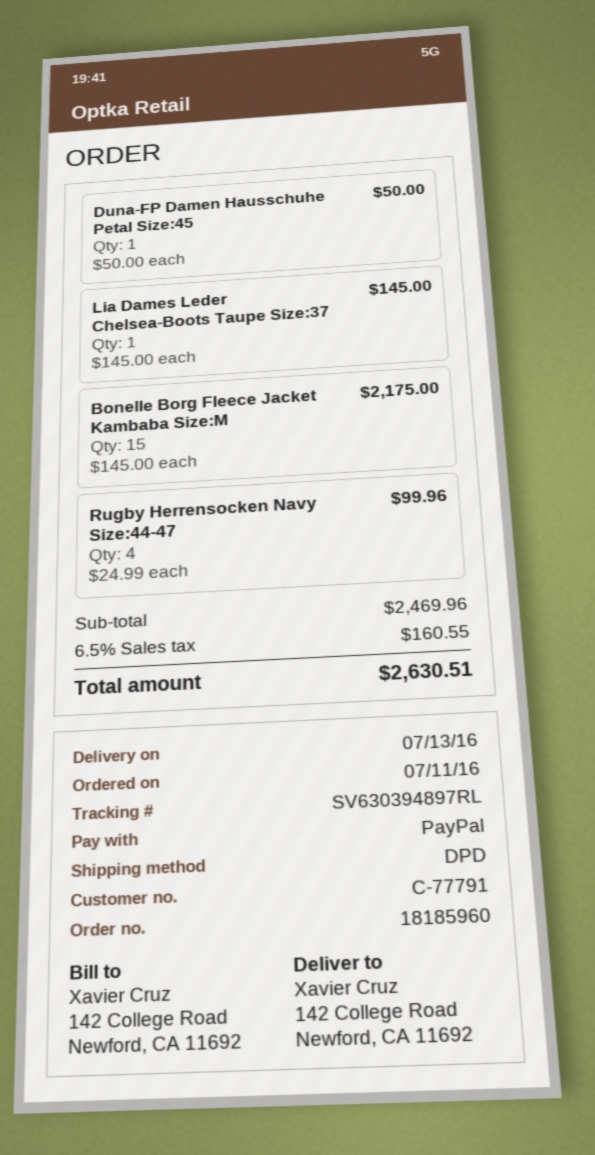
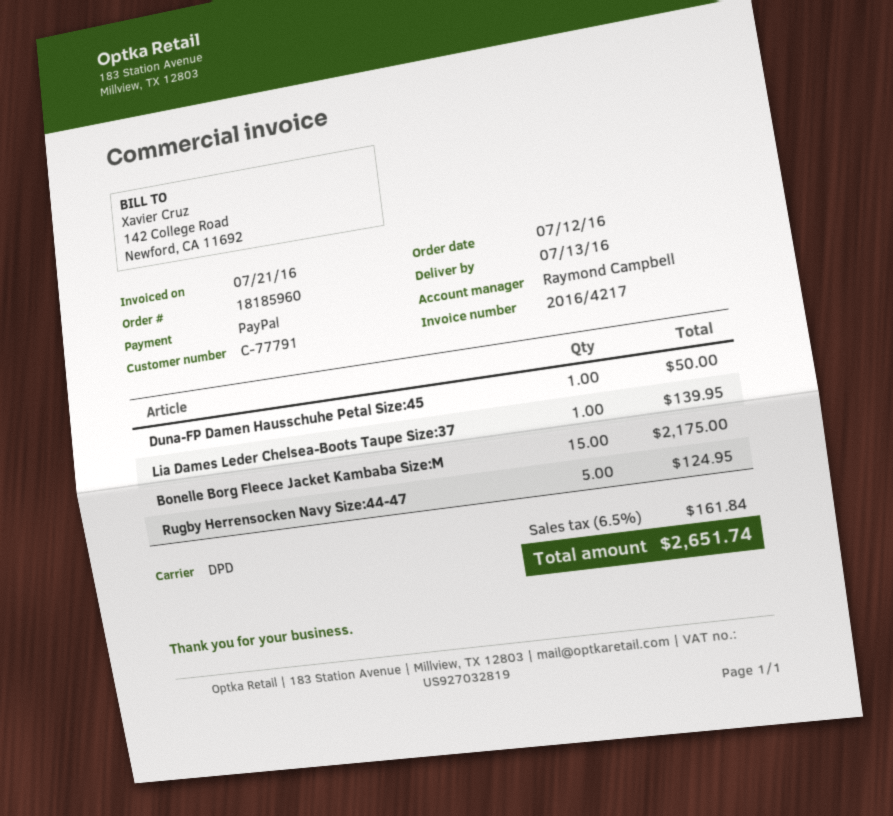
order date: 2016-07-11 -> 2016-07-12
Lia Dames Leder Chelsea-Boots Taupe Size:37: 1 for 145.00 -> 1 for 139.95
Rugby Herrensocken Navy Size:44-47: 4 for 99.96 -> 5 for 124.95
tax: 6.5% = 160.55 -> 6.5% = 161.84
total: 2630.51 -> 2651.74

